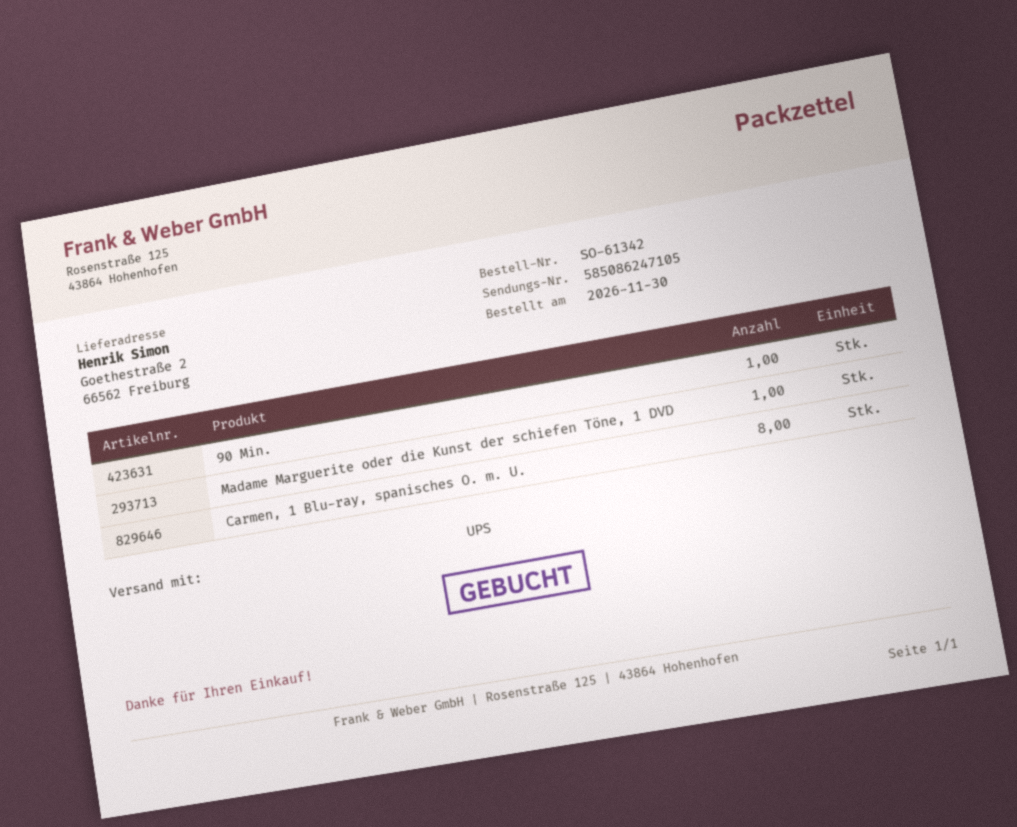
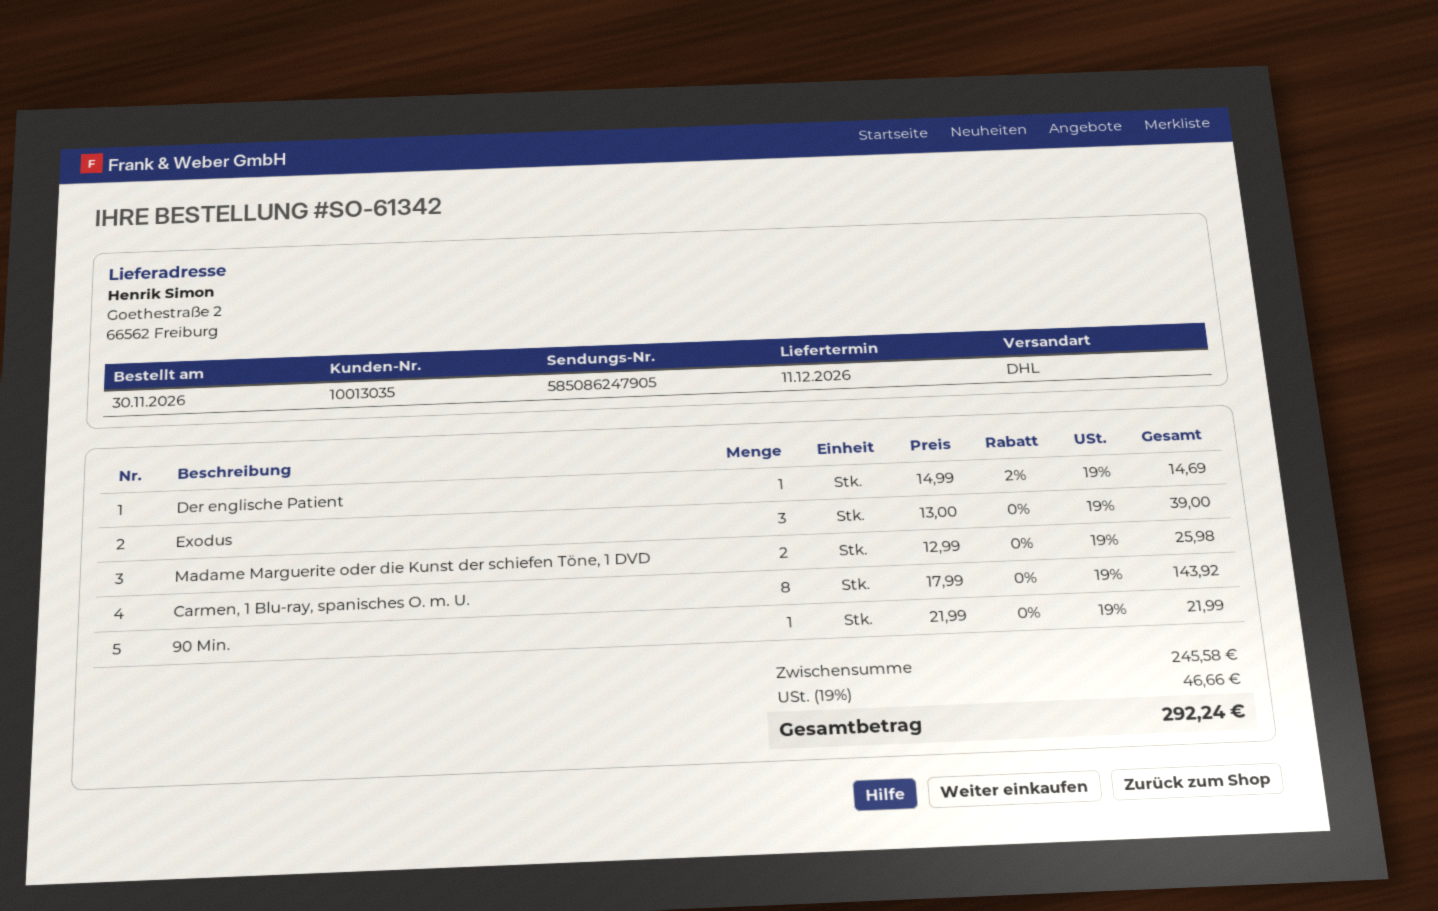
shipping method: UPS -> DHL
tracking number: 585086247105 -> 585086247905
Madame Marguerite oder die Kunst der schiefen Töne, 1 DVD: 1 -> 2
Der englische Patient: none -> 1
Exodus: none -> 3

